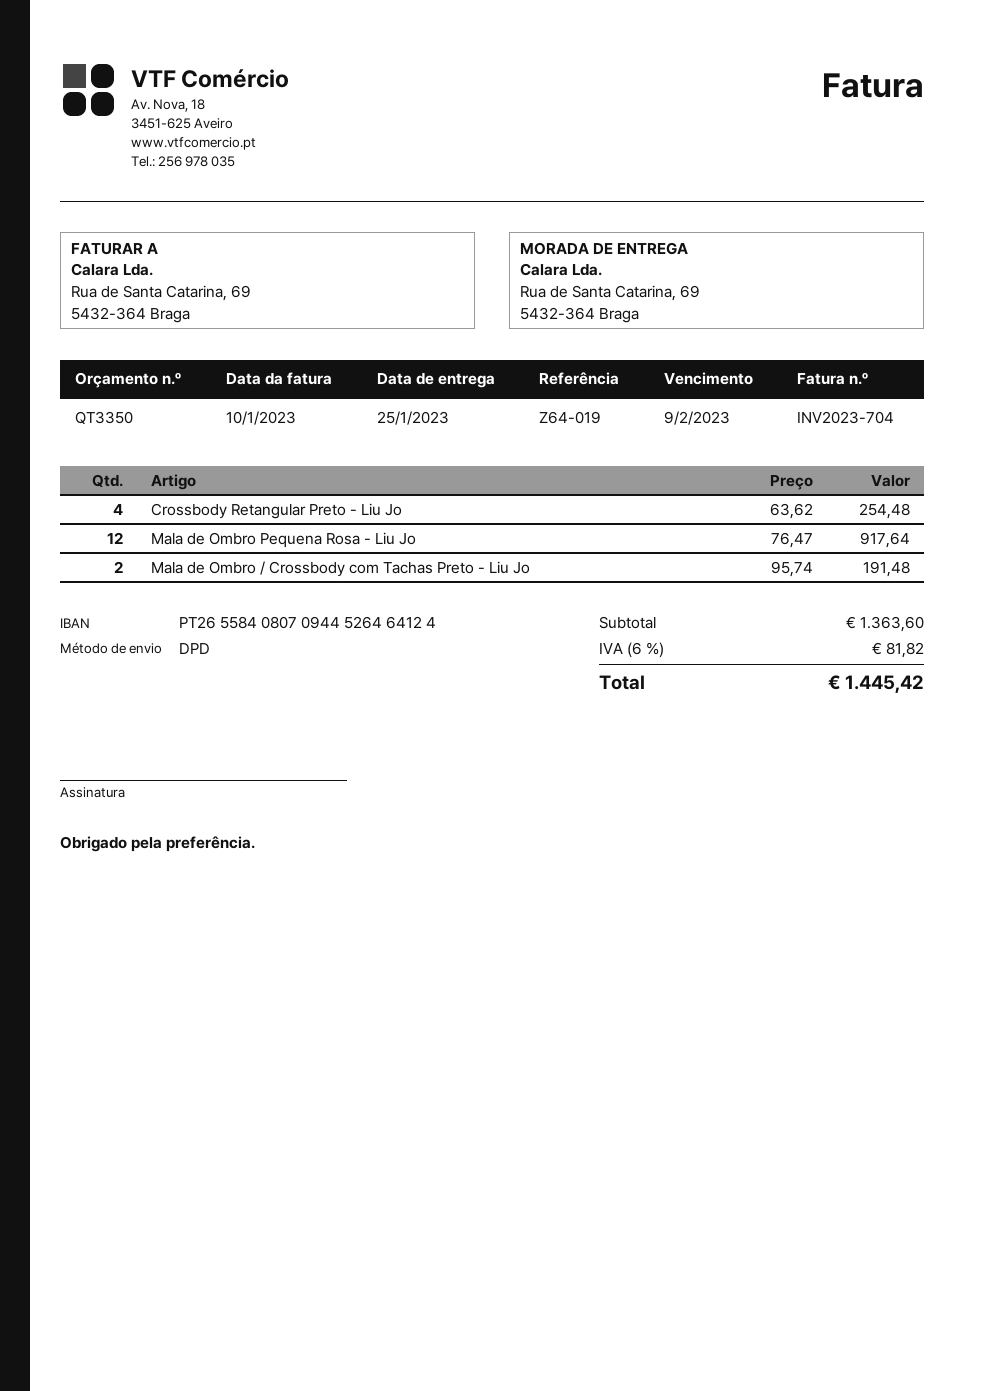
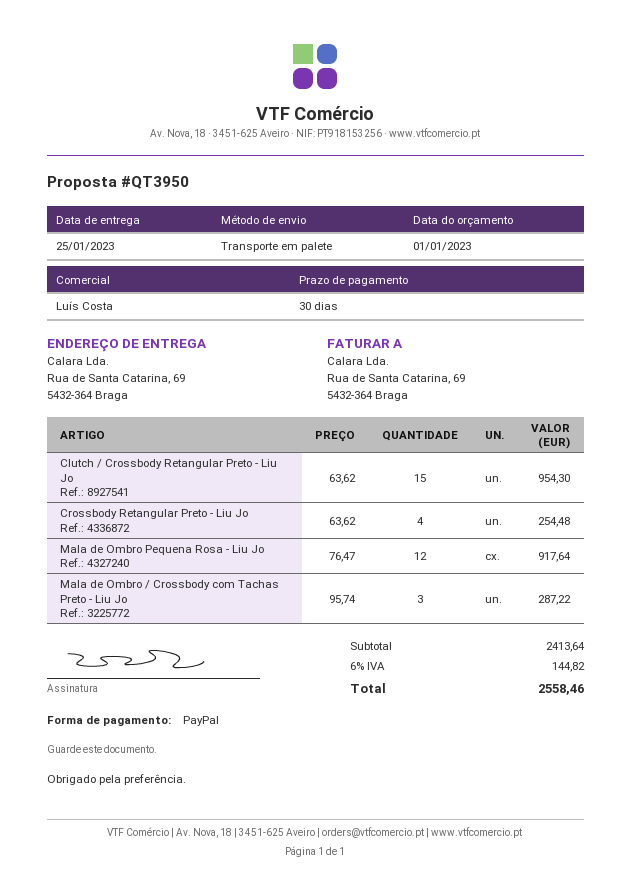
quote number: QT3350 -> QT3950
shipping method: DPD -> pallet freight
Mala de Ombro / Crossbody com Tachas Preto - Liu Jo: 2 x 95.74 = 191.48 -> 3 x 95.74 = 287.22
Clutch / Crossbody Retangular Preto - Liu Jo: none -> 15 x 63.62 = 954.30
subtotal: 1363.60 -> 2413.64
tax: 6% = 81.82 -> 6% = 144.82
total: 1445.42 -> 2558.46

